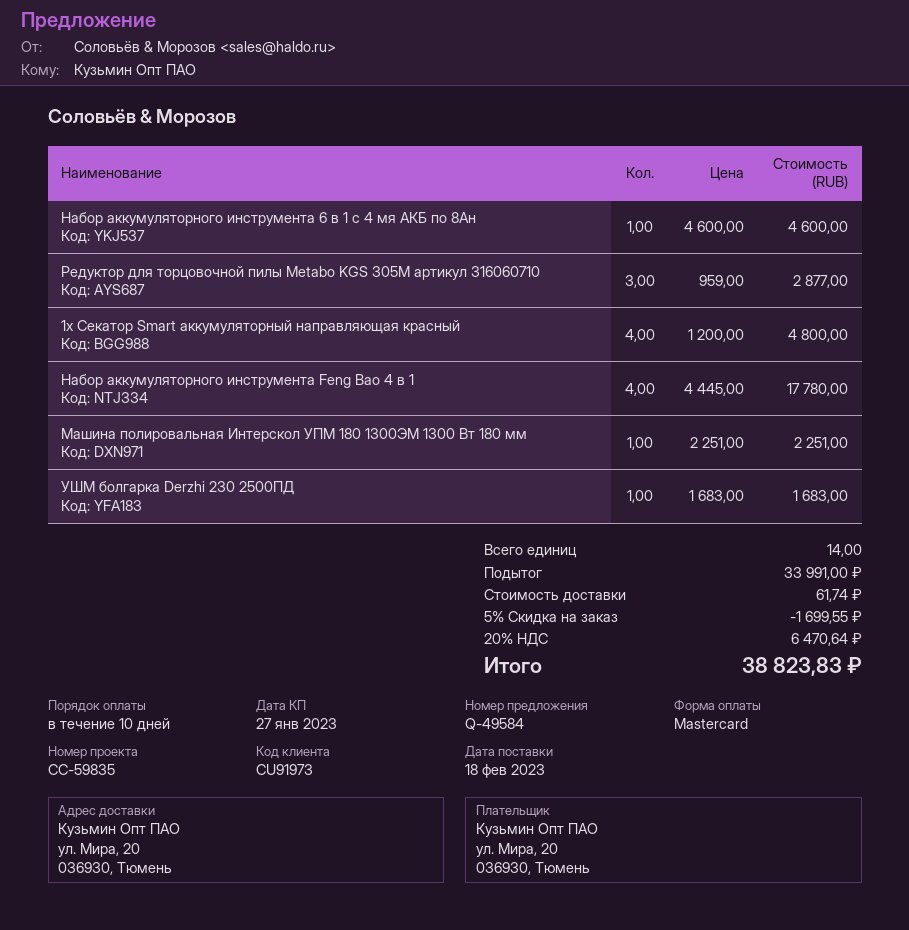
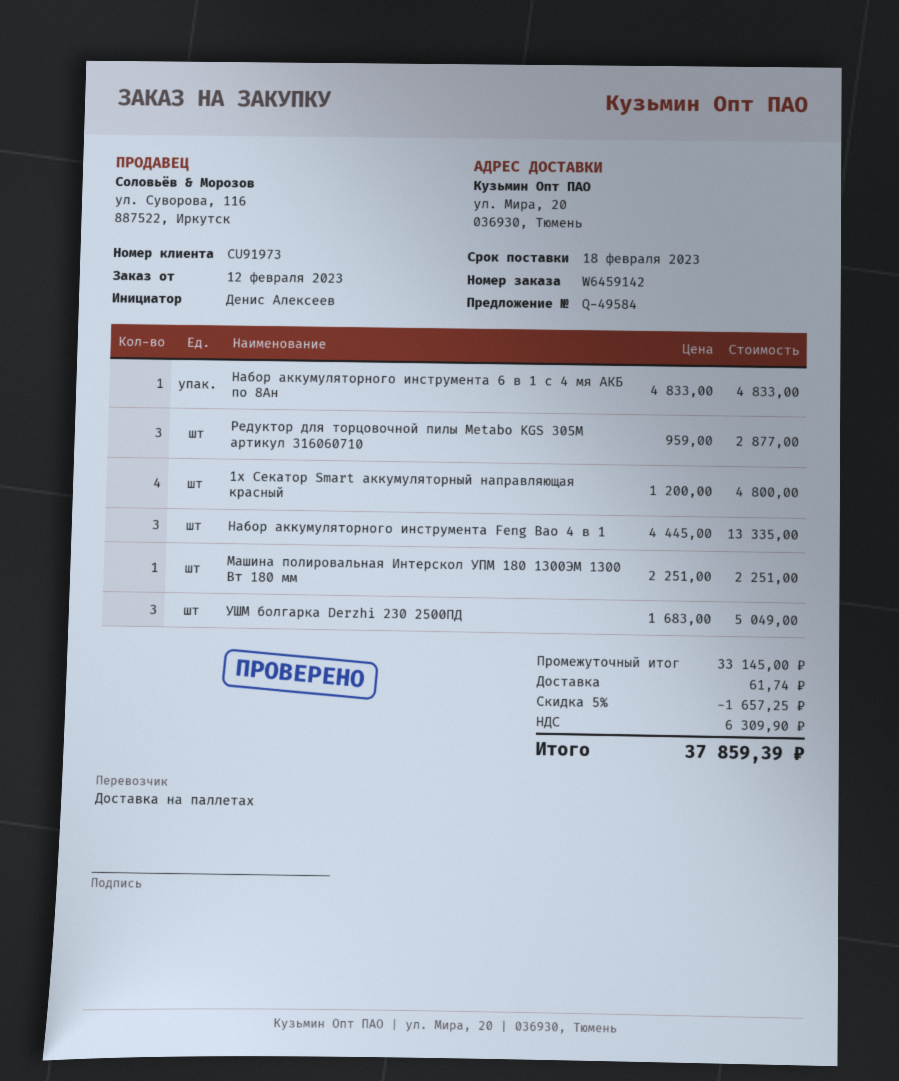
Набор аккумуляторного инструмента 6 в 1 с 4 мя АКБ по 8Ан: 1 x 4600.00 = 4600.00 -> 1 x 4833.00 = 4833.00
Набор аккумуляторного инструмента Feng Bao 4 в 1: 4 x 4445.00 = 17780.00 -> 3 x 4445.00 = 13335.00
УШМ болгарка Derzhi 230 2500ПД: 1 x 1683.00 = 1683.00 -> 3 x 1683.00 = 5049.00
subtotal: 33991.00 -> 33145.00
discount: 5% = 1699.55 -> 5% = 1657.25
tax: 6470.64 -> 6309.90
total: 38823.83 -> 37859.39

